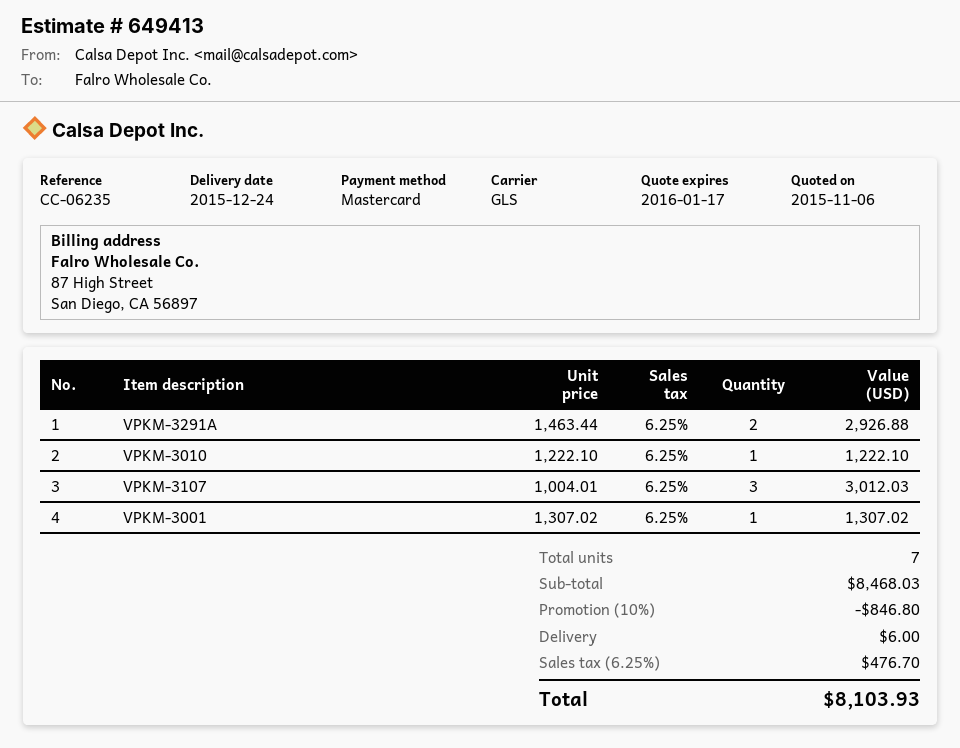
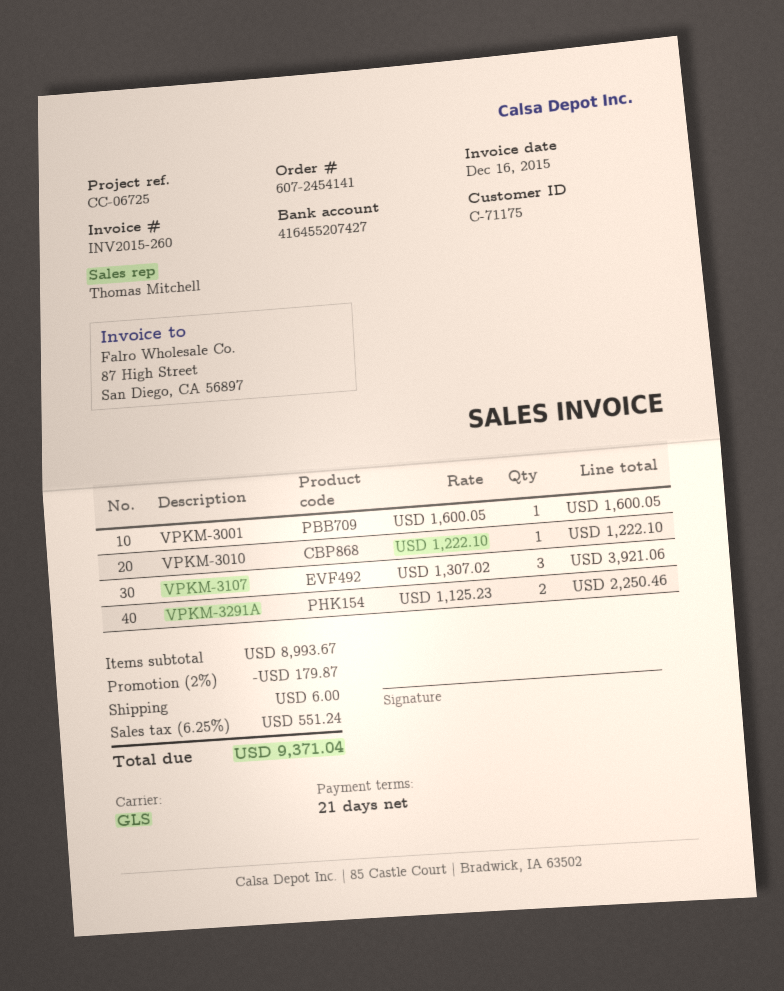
reference: CC-06235 -> CC-06725
VPKM-3291A: 2 x 1463.44 = 2926.88 -> 2 x 1125.23 = 2250.46
VPKM-3107: 3 x 1004.01 = 3012.03 -> 3 x 1307.02 = 3921.06
VPKM-3001: 1 x 1307.02 = 1307.02 -> 1 x 1600.05 = 1600.05
subtotal: 8468.03 -> 8993.67
discount: 10% = 846.80 -> 2% = 179.87
tax: 6.25% = 476.70 -> 6.25% = 551.24
total: 8103.93 -> 9371.04

